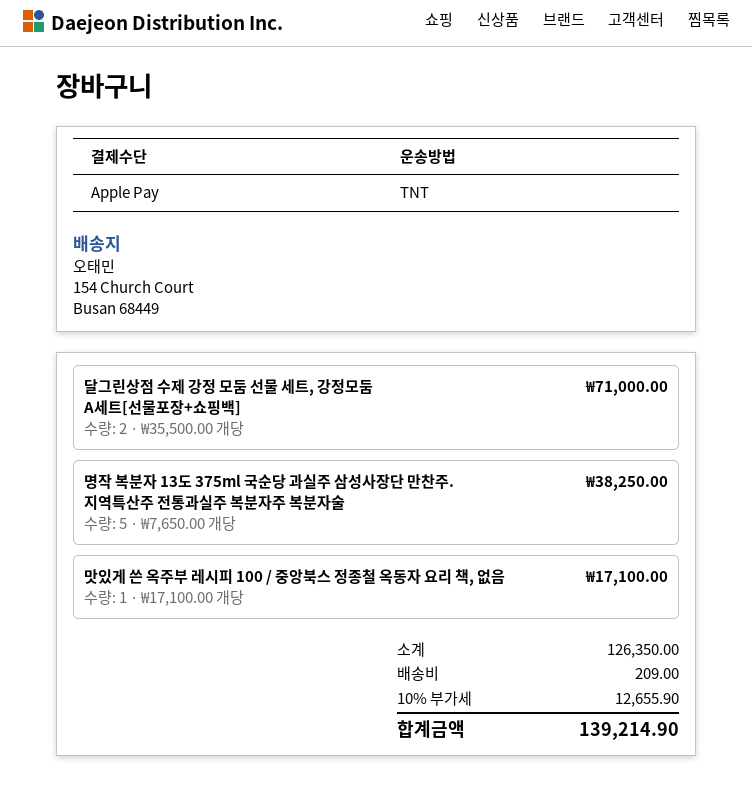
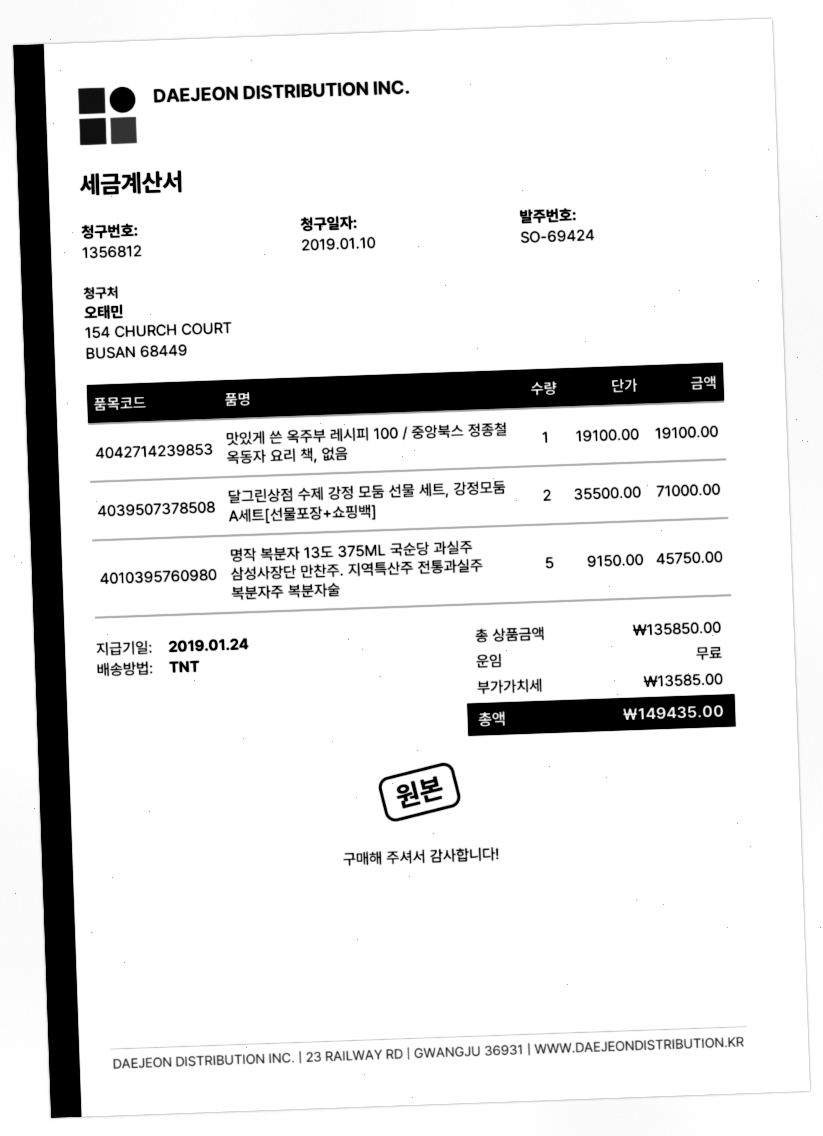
명작 복분자 13도 375ml 국순당 과실주 삼성사장단 만찬주. 지역특산주 전통과실주 복분자주 복분자술: 5 x 7650.00 = 38250.00 -> 5 x 9150.00 = 45750.00
맛있게 쓴 옥주부 레시피 100 / 중앙북스 정종철 옥동자 요리 책, 없음: 1 x 17100.00 = 17100.00 -> 1 x 19100.00 = 19100.00
subtotal: 126350.00 -> 135850.00
shipping: 209.00 -> 0.00
tax: 12655.90 -> 13585.00
total: 139214.90 -> 149435.00

